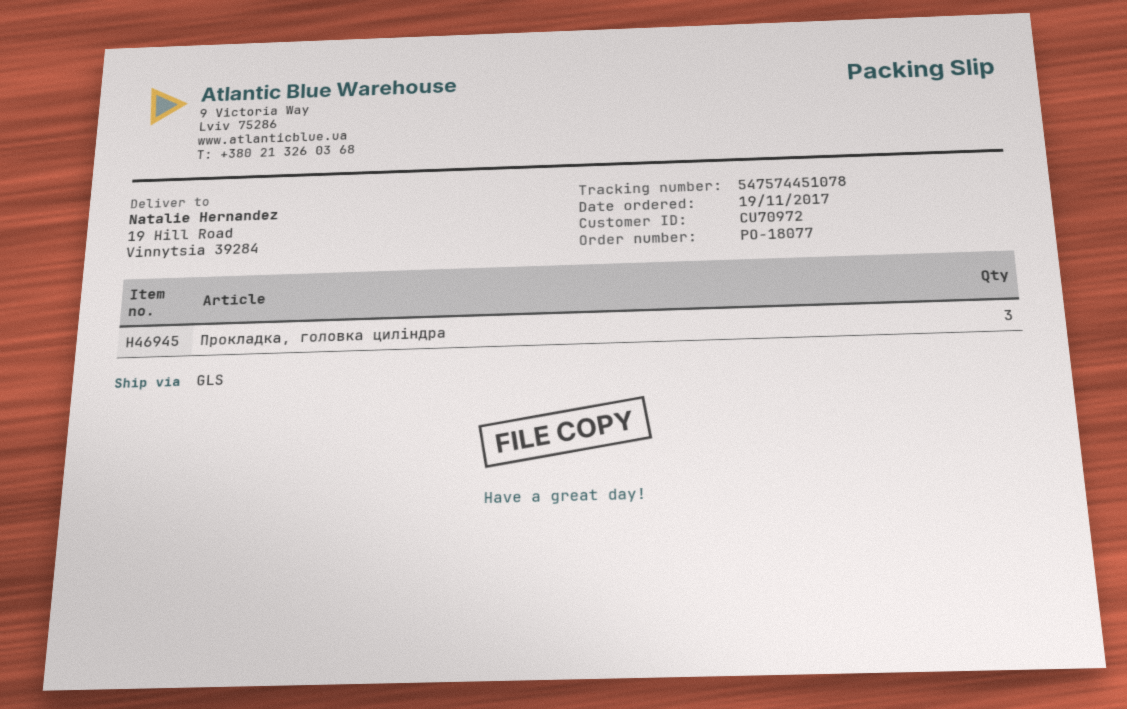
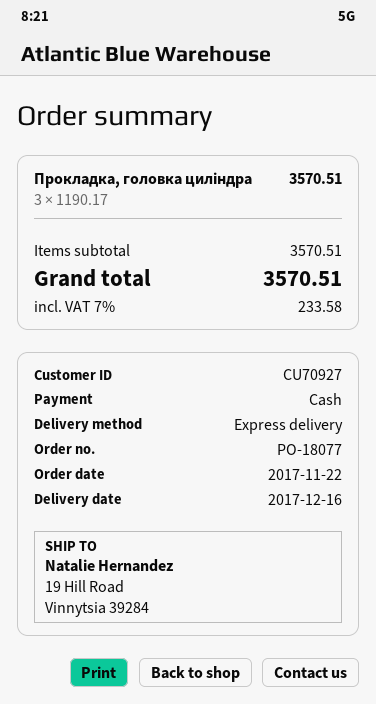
order date: 2017-11-19 -> 2017-11-22
customer number: CU70972 -> CU70927
shipping method: GLS -> express

